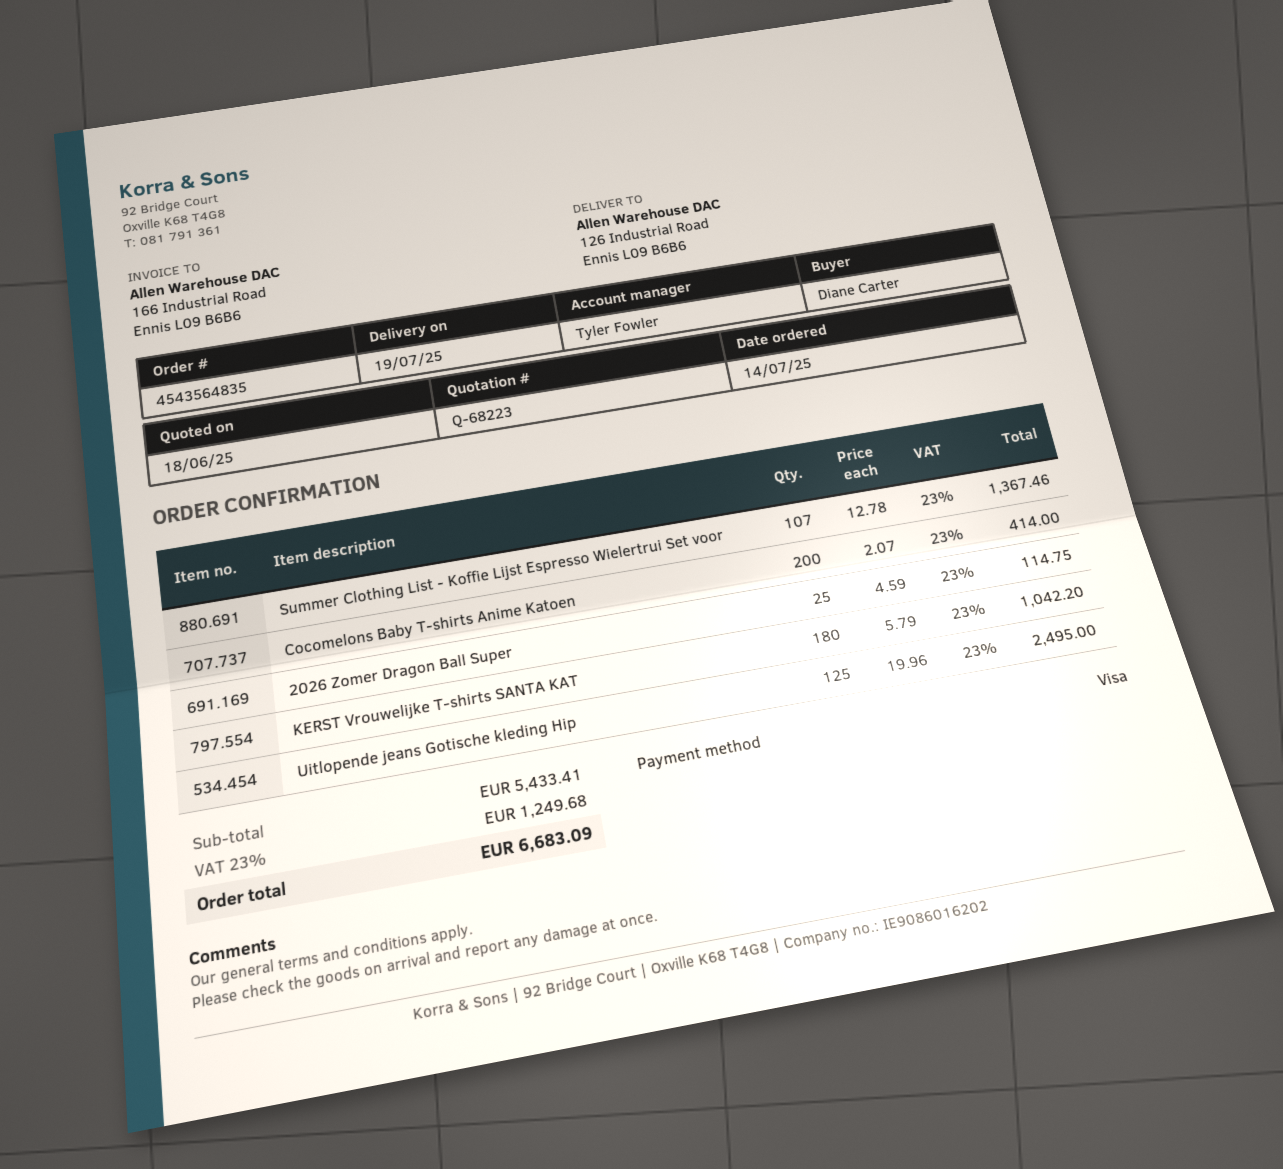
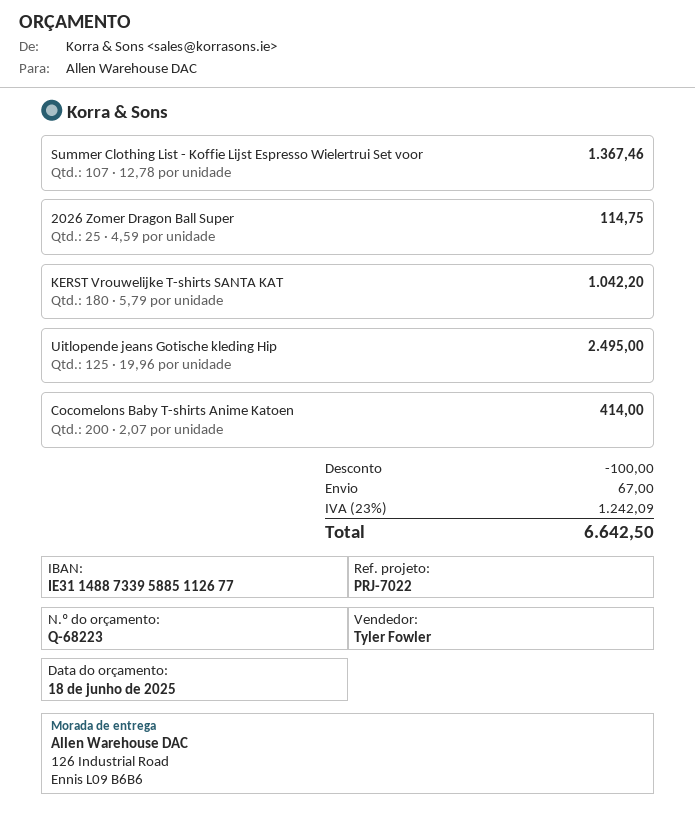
discount: none -> 100.00
shipping: none -> 67.00
tax: 23% = 1249.68 -> 23% = 1242.09
total: 6683.09 -> 6642.50

